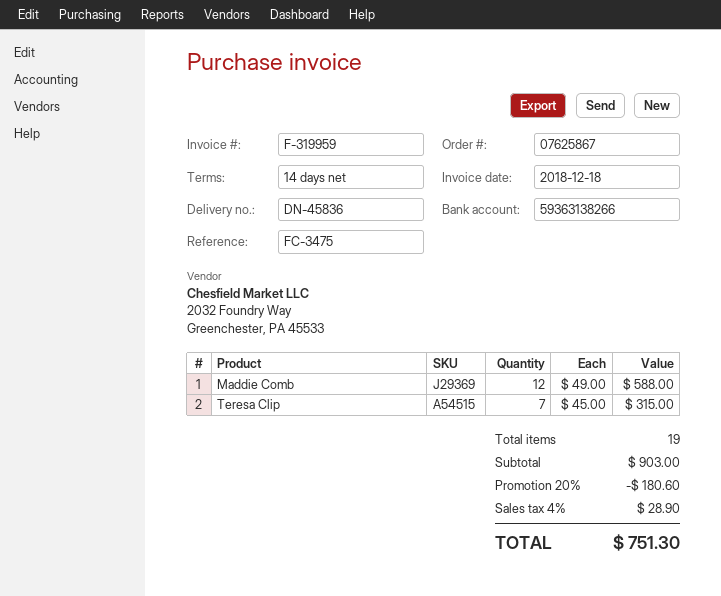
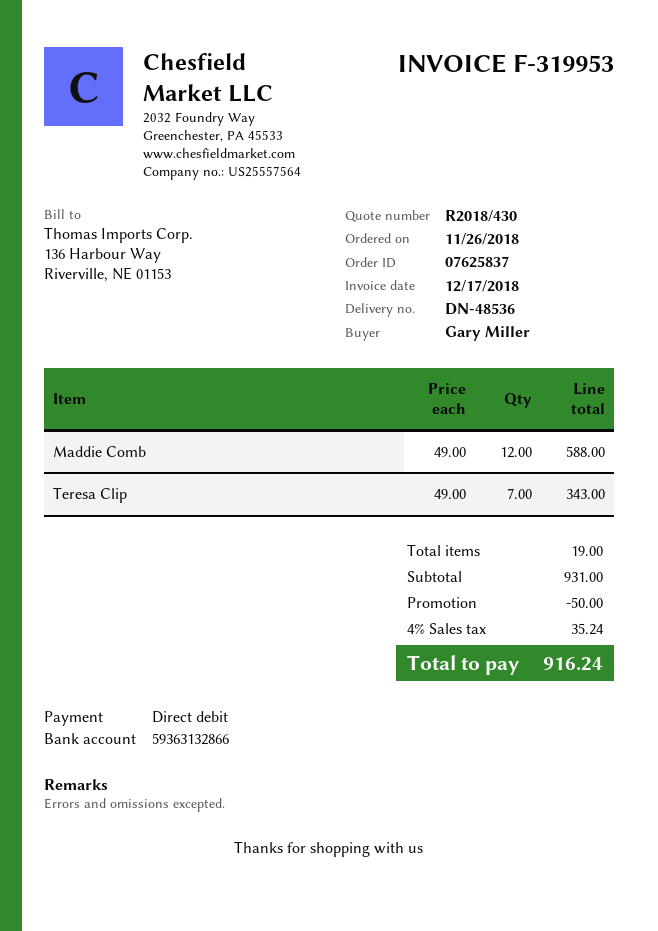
order number: 07625867 -> 07625837
delivery note number: DN-45836 -> DN-48536
invoice number: F-319959 -> F-319953
invoice date: 2018-12-18 -> 2018-12-17
bank account: 59363138266 -> 59363132866
Teresa Clip: 7 x 45.00 = 315.00 -> 7 x 49.00 = 343.00
subtotal: 903.00 -> 931.00
discount: 180.60 -> 50.00
tax: 4% = 28.90 -> 4% = 35.24
total: 751.30 -> 916.24

